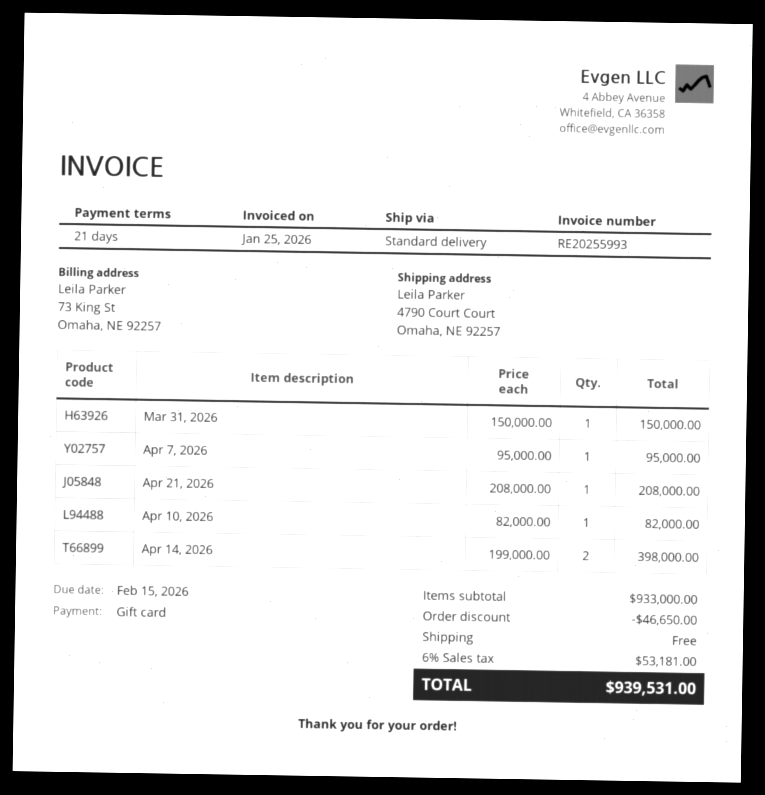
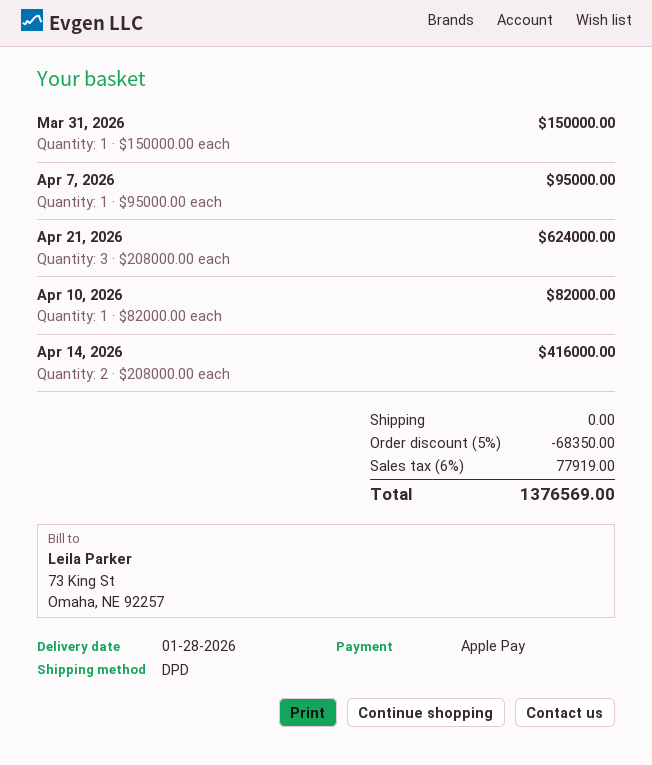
payment method: gift card -> Apple Pay
shipping method: standard -> DPD
Apr 21, 2026: 1 x 208000.00 = 208000.00 -> 3 x 208000.00 = 624000.00
Apr 14, 2026: 2 x 199000.00 = 398000.00 -> 2 x 208000.00 = 416000.00
discount: 46650.00 -> 68350.00
tax: 6% = 53181.00 -> 6% = 77919.00
total: 939531.00 -> 1376569.00

